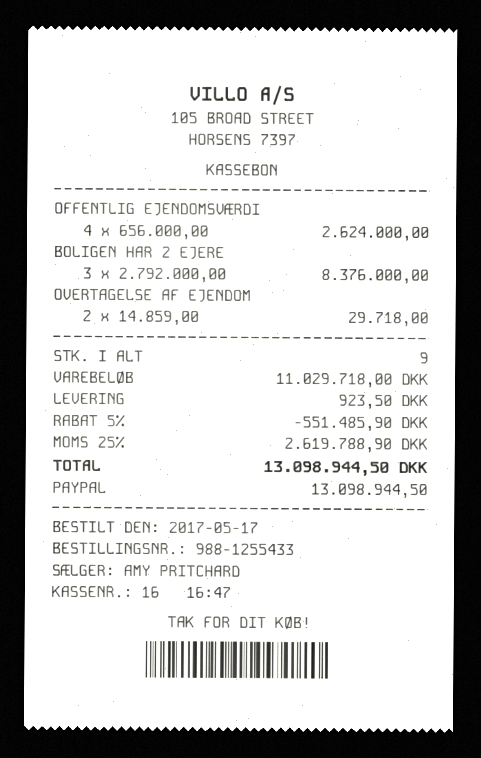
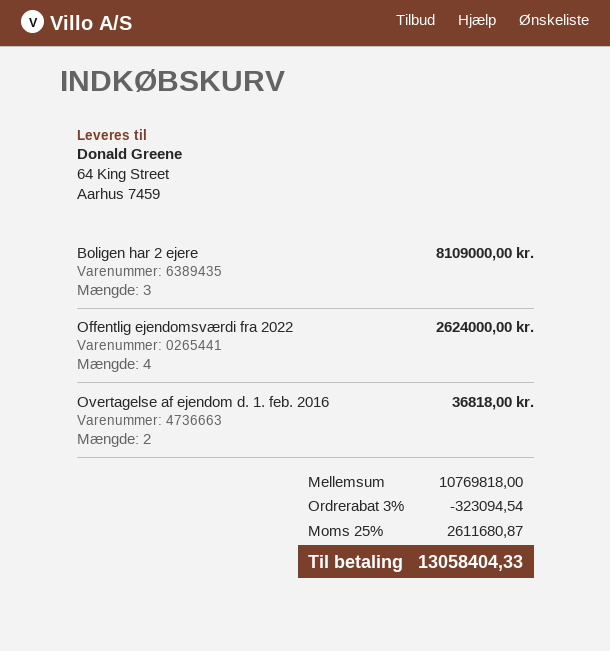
BOLIGEN HAR 2 EJERE: 3 for 8376000.00 -> 3 for 8109000.00
OVERTAGELSE AF EJENDOM: 2 for 29718.00 -> 2 for 36818.00
subtotal: 11029718.00 -> 10769818.00
discount: 5% = 551485.90 -> 3% = 323094.54
shipping: 923.50 -> none
tax: 25% = 2619788.90 -> 25% = 2611680.87
total: 13098944.50 -> 13058404.33

